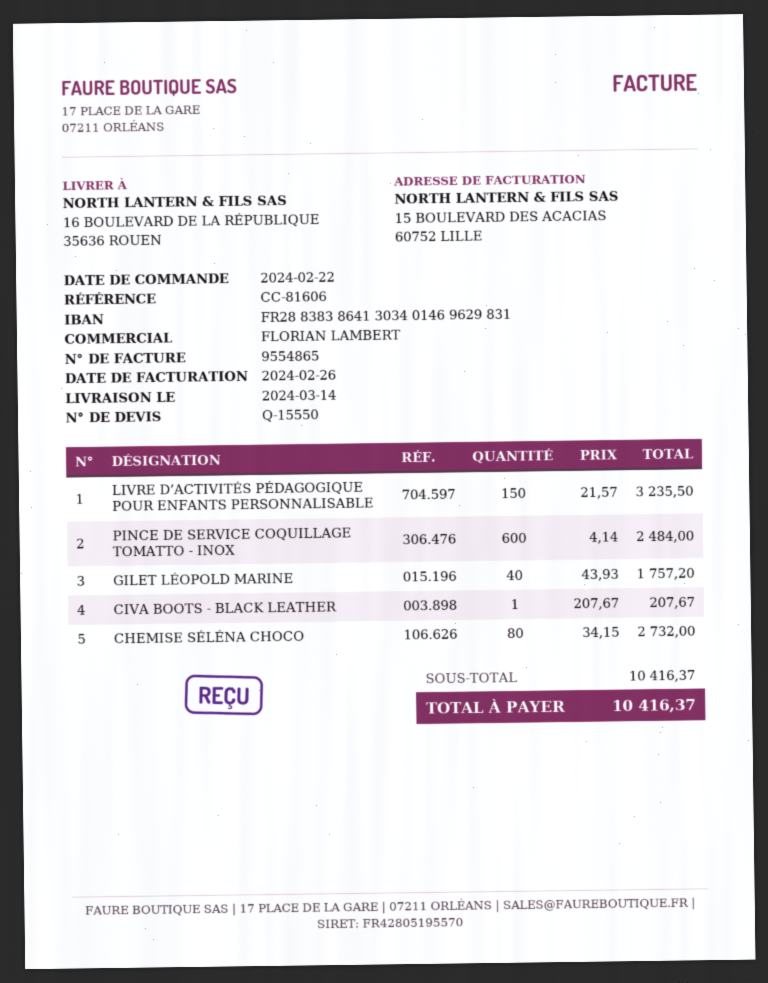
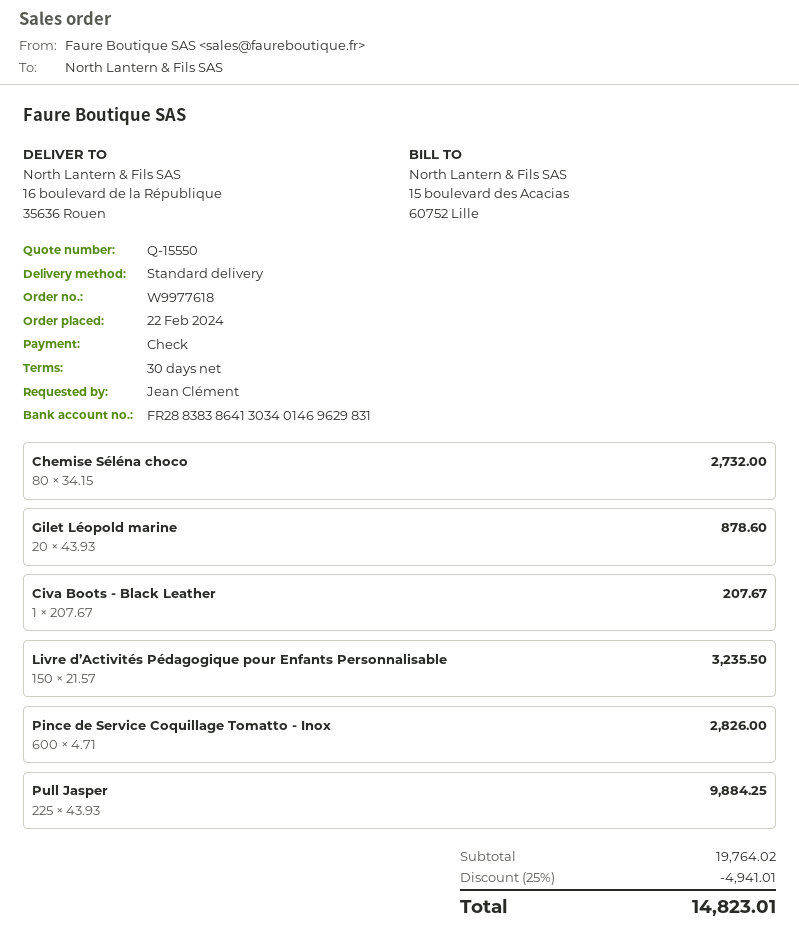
PINCE DE SERVICE COQUILLAGE TOMATTO - INOX: 600 x 4.14 = 2484.00 -> 600 x 4.71 = 2826.00
GILET LÉOPOLD MARINE: 40 x 43.93 = 1757.20 -> 20 x 43.93 = 878.60
Pull Jasper: none -> 225 x 43.93 = 9884.25
subtotal: 10416.37 -> 19764.02
discount: none -> 25% = 4941.01
total: 10416.37 -> 14823.01

